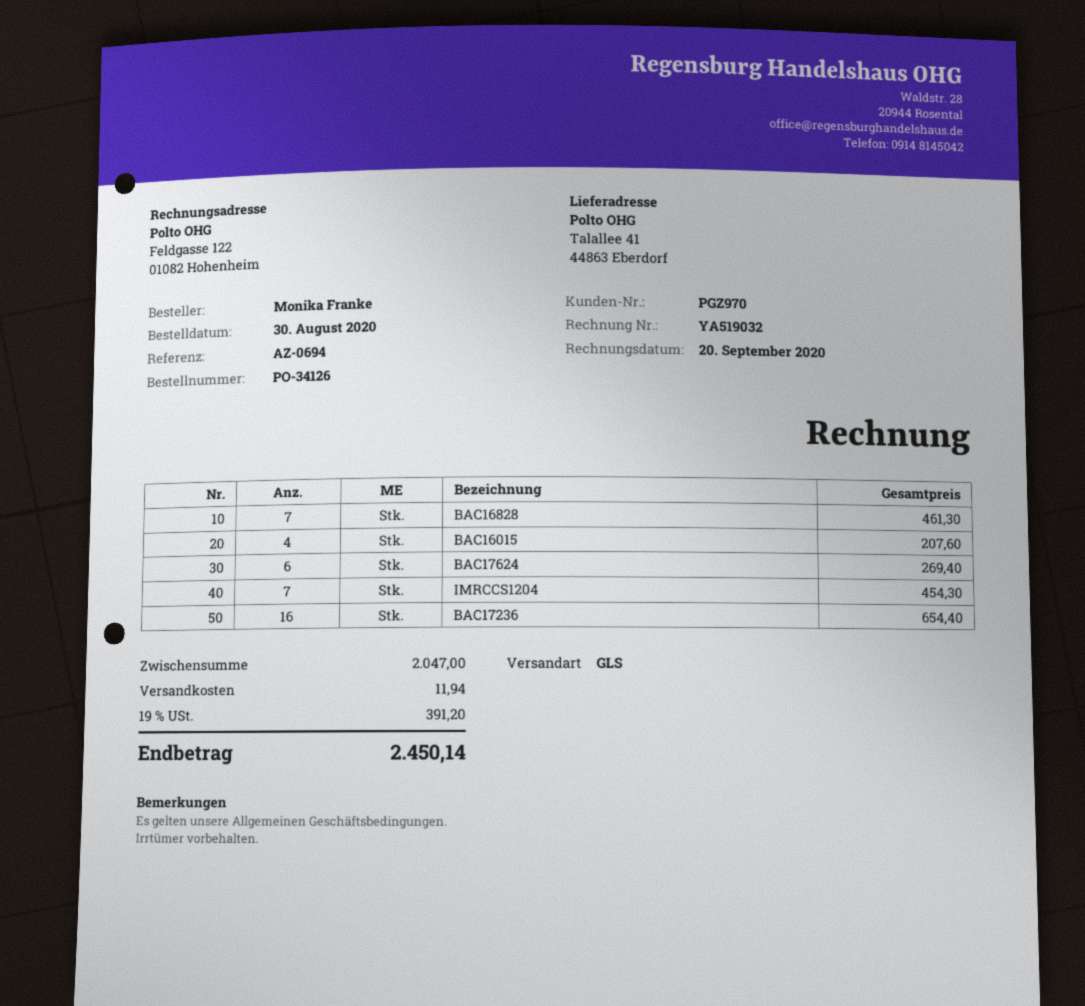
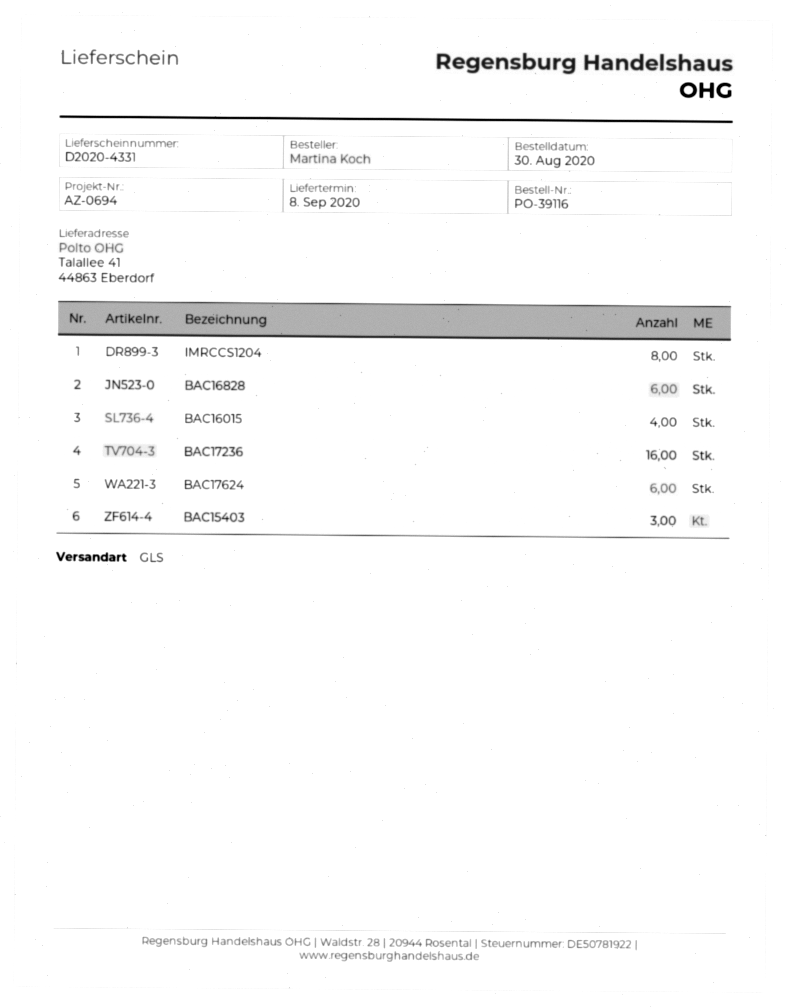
order number: PO-34126 -> PO-39116
ordered by: Monika Franke -> Martina Koch
BAC16828: 7 -> 6
IMRCCS1204: 7 -> 8
BAC15403: none -> 3

